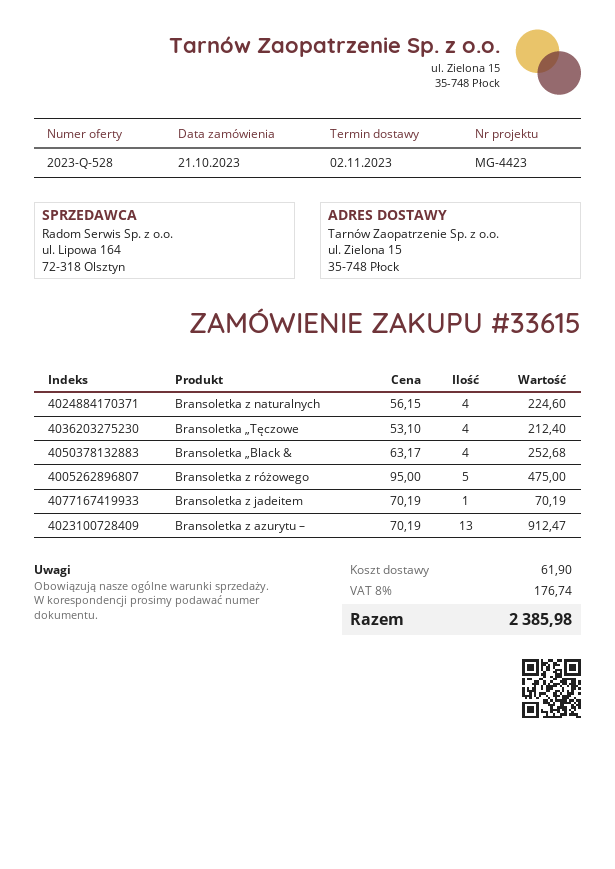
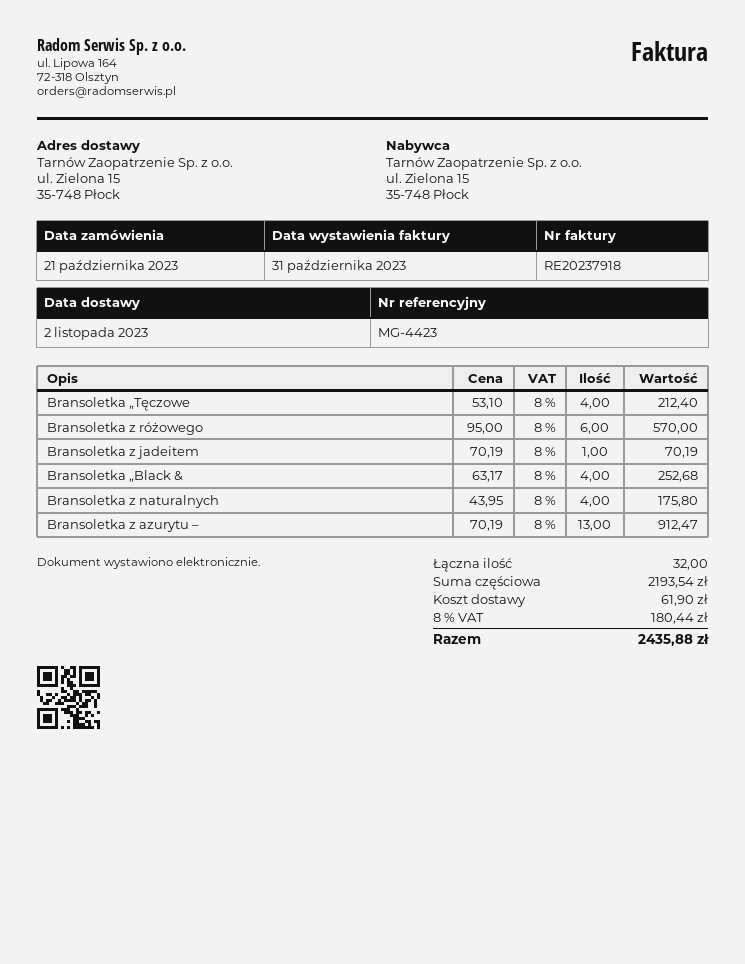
Bransoletka z naturalnych: 4 x 56.15 = 224.60 -> 4 x 43.95 = 175.80
Bransoletka z różowego: 5 x 95.00 = 475.00 -> 6 x 95.00 = 570.00
tax: 8% = 176.74 -> 8% = 180.44
total: 2385.98 -> 2435.88

